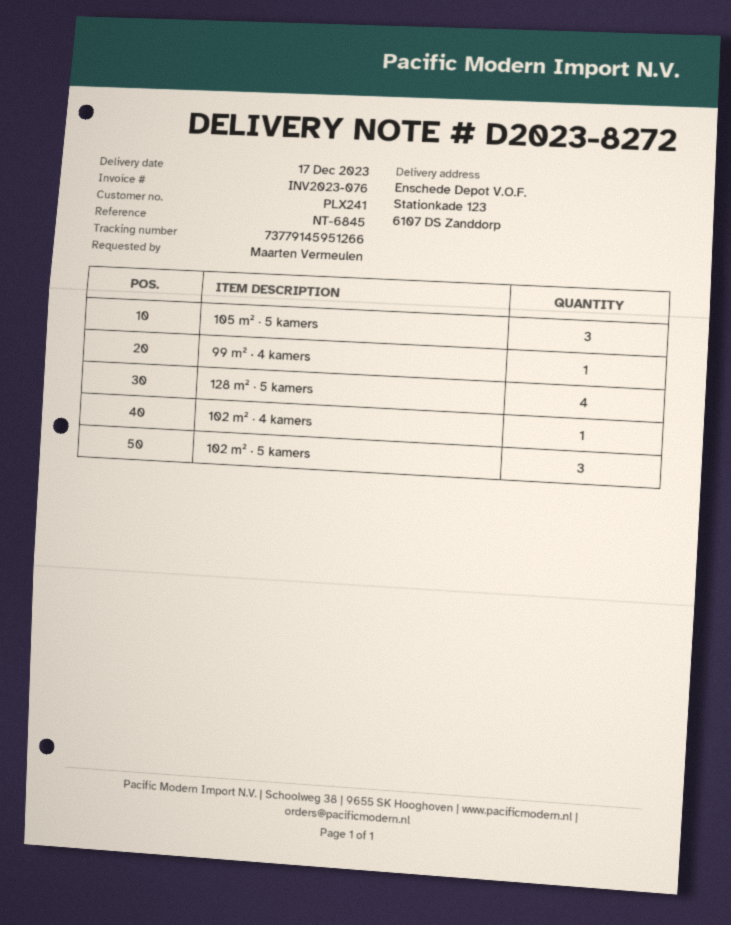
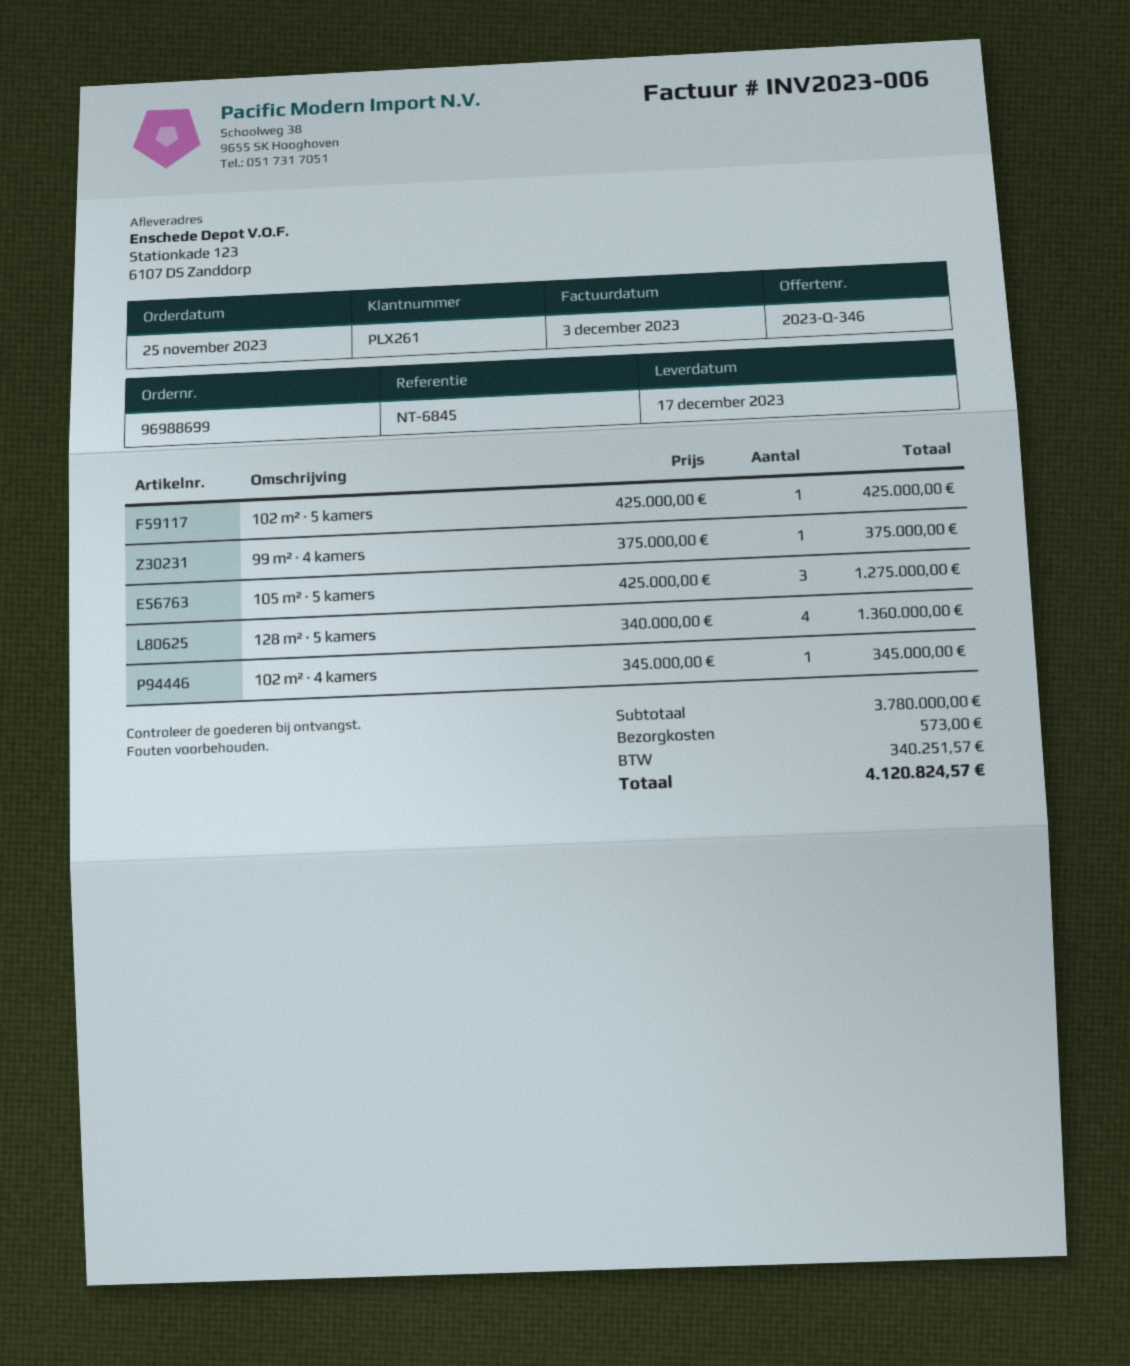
invoice number: INV2023-076 -> INV2023-006
customer number: PLX241 -> PLX261
102 m² · 5 kamers: 3 -> 1

